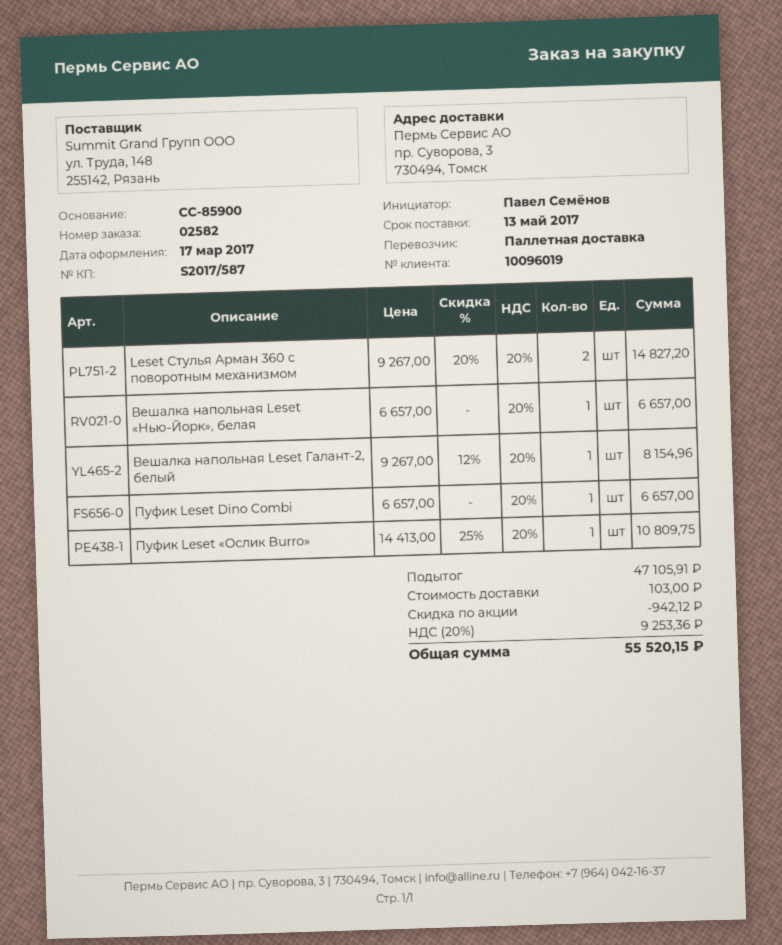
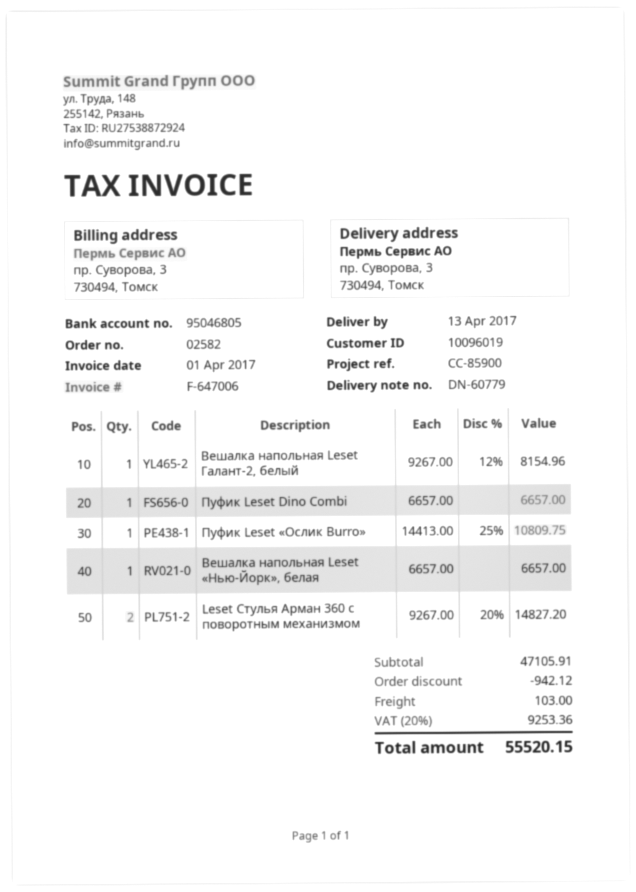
delivery date: 2017-05-13 -> 2017-04-13

